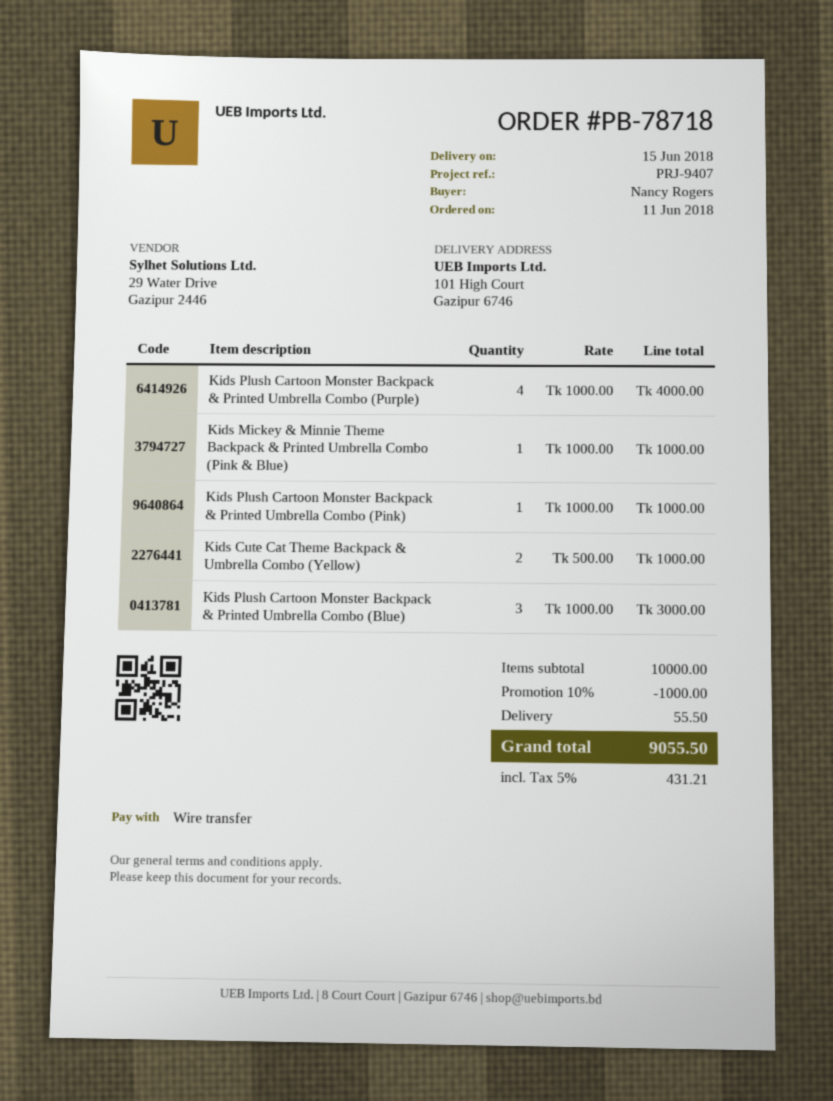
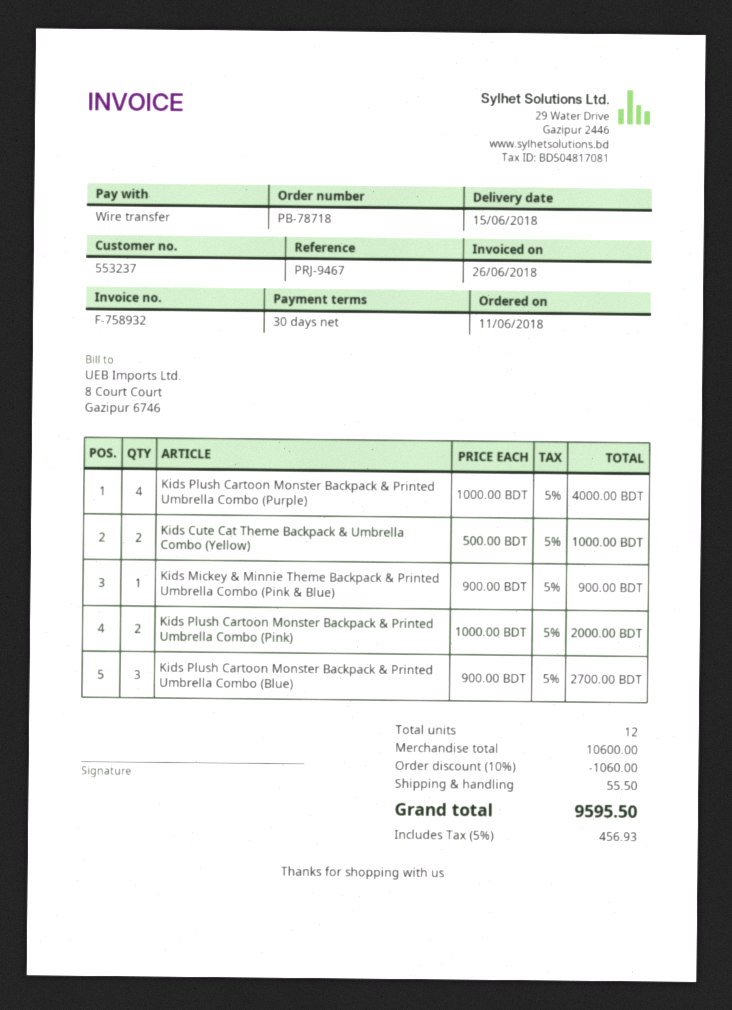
reference: PRJ-9407 -> PRJ-9467
Kids Mickey & Minnie Theme Backpack & Printed Umbrella Combo (Pink & Blue): 1 x 1000.00 = 1000.00 -> 1 x 900.00 = 900.00
Kids Plush Cartoon Monster Backpack & Printed Umbrella Combo (Pink): 1 x 1000.00 = 1000.00 -> 2 x 1000.00 = 2000.00
Kids Plush Cartoon Monster Backpack & Printed Umbrella Combo (Blue): 3 x 1000.00 = 3000.00 -> 3 x 900.00 = 2700.00
subtotal: 10000.00 -> 10600.00
discount: 10% = 1000.00 -> 10% = 1060.00
tax: 5% = 431.21 -> 5% = 456.93
total: 9055.50 -> 9595.50

